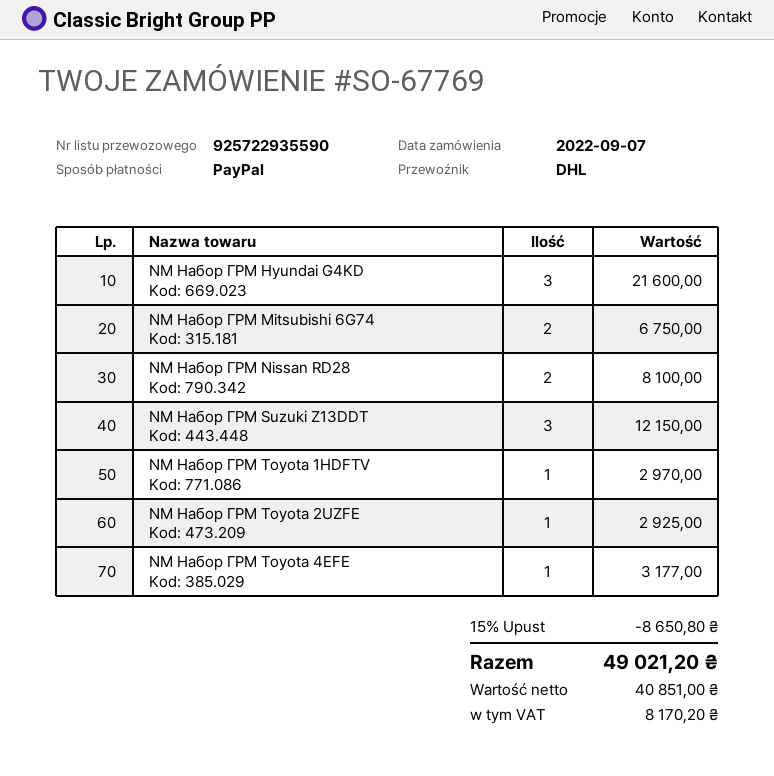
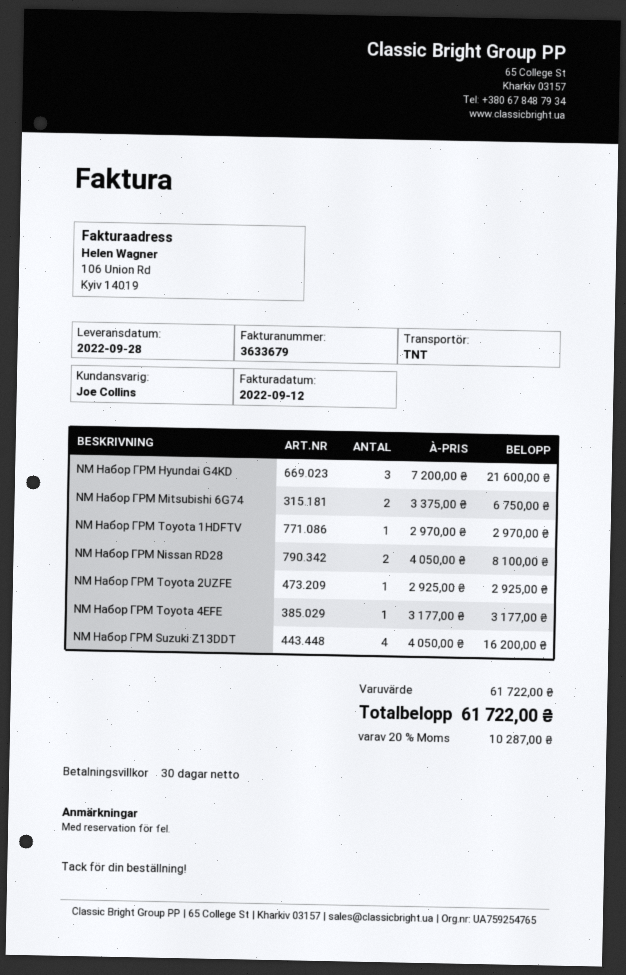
shipping method: DHL -> TNT
NM Набор ГРМ Suzuki Z13DDT: 3 for 12150.00 -> 4 for 16200.00
discount: 15% = 8650.80 -> none
tax: 8170.20 -> 10287.00
total: 49021.20 -> 61722.00

